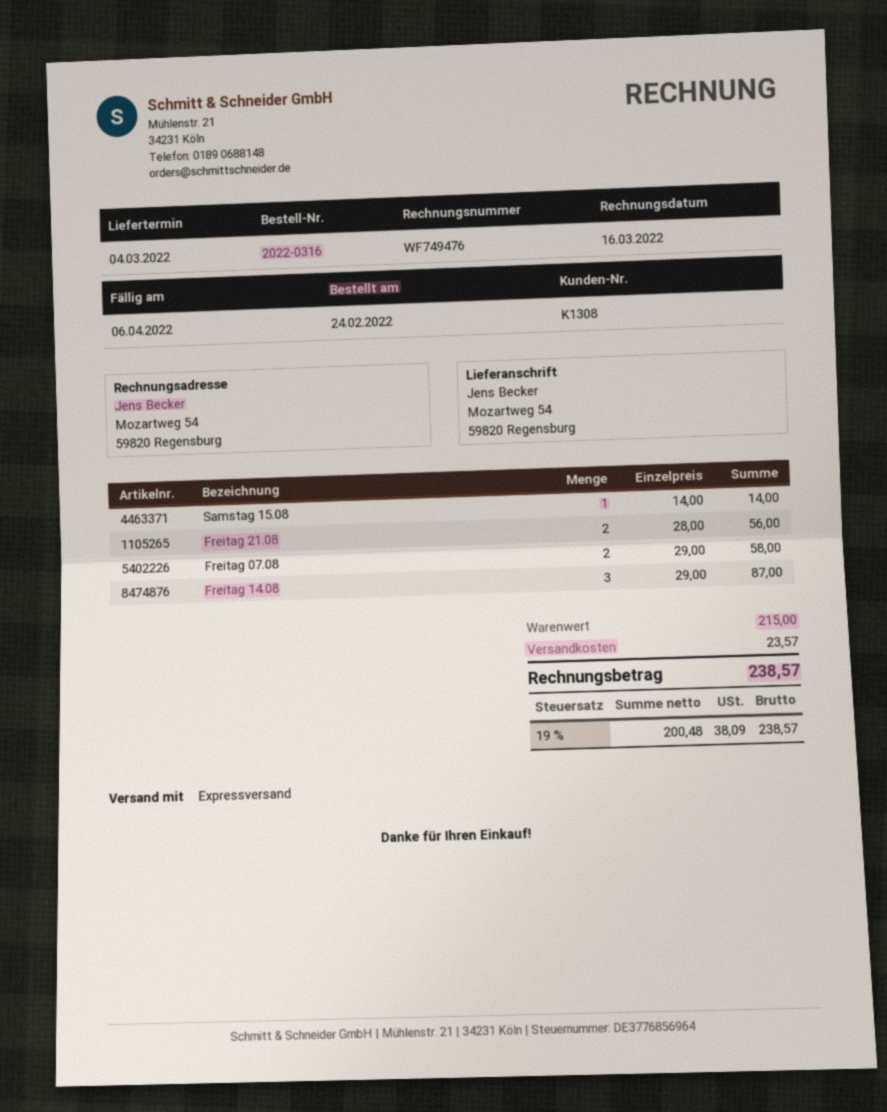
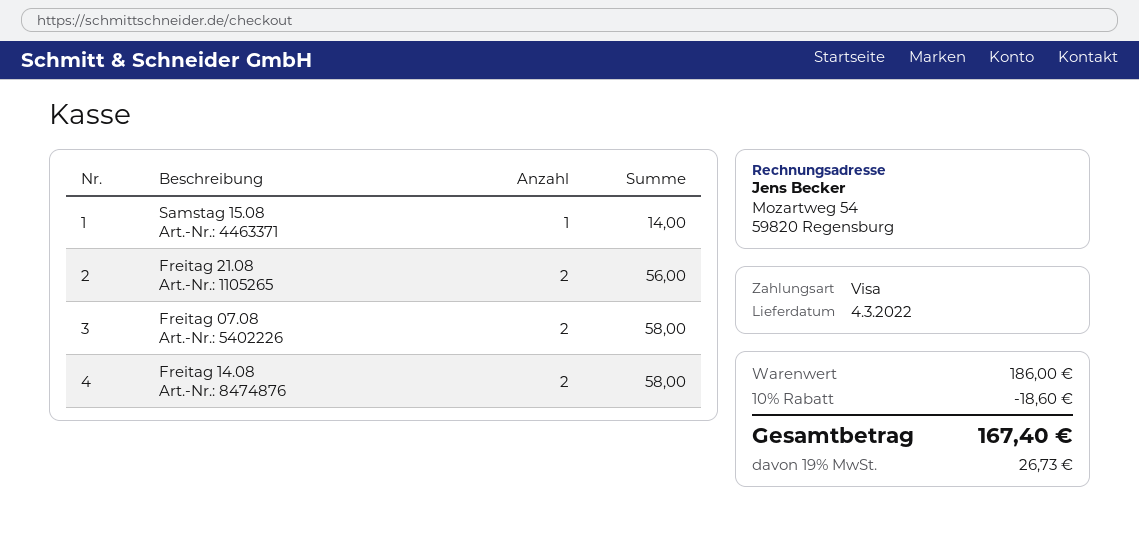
Freitag 14.08: 3 for 87.00 -> 2 for 58.00
subtotal: 215.00 -> 186.00
discount: none -> 10% = 18.60
shipping: 23.57 -> none
tax: 19% = 38.09 -> 19% = 26.73
total: 238.57 -> 167.40

